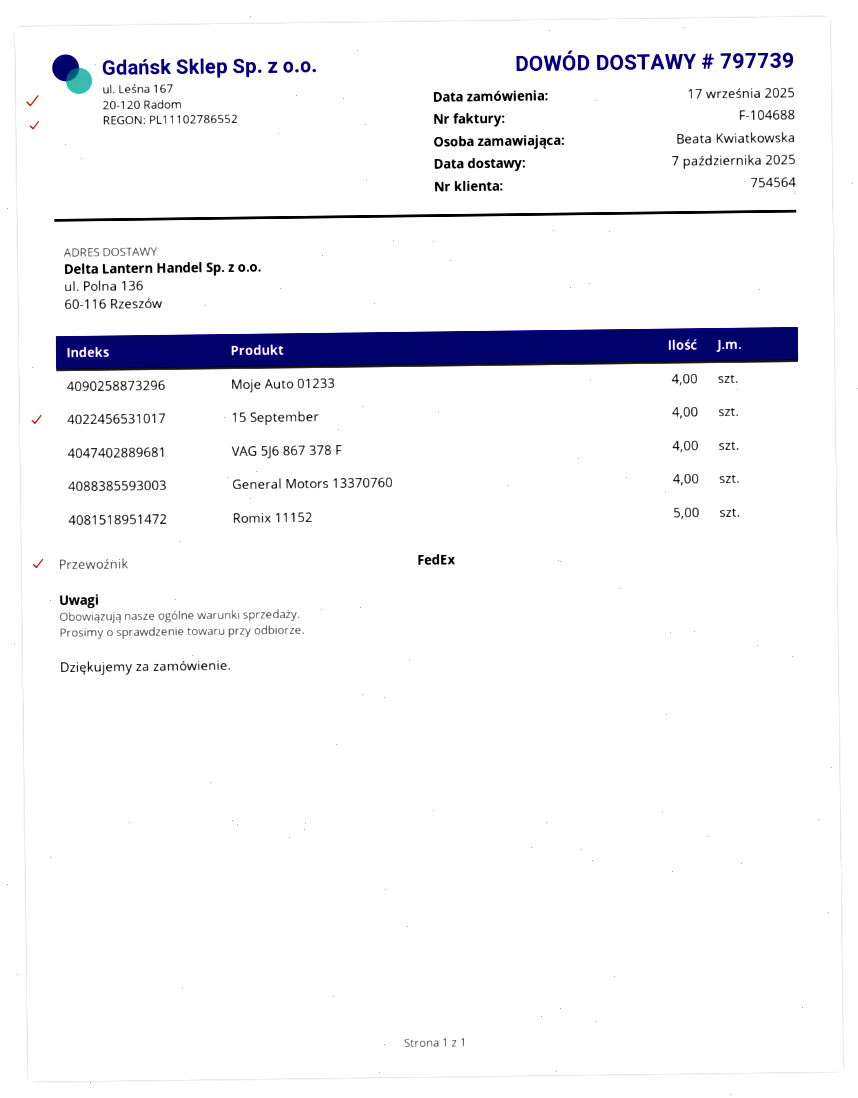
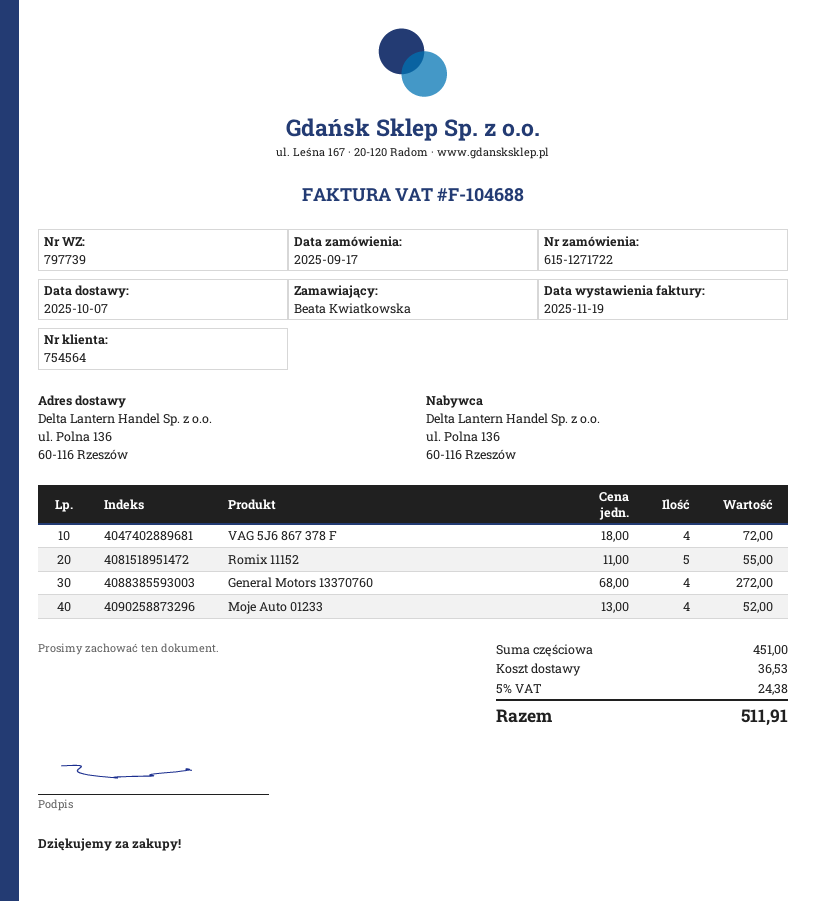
15 September: 4 -> none

